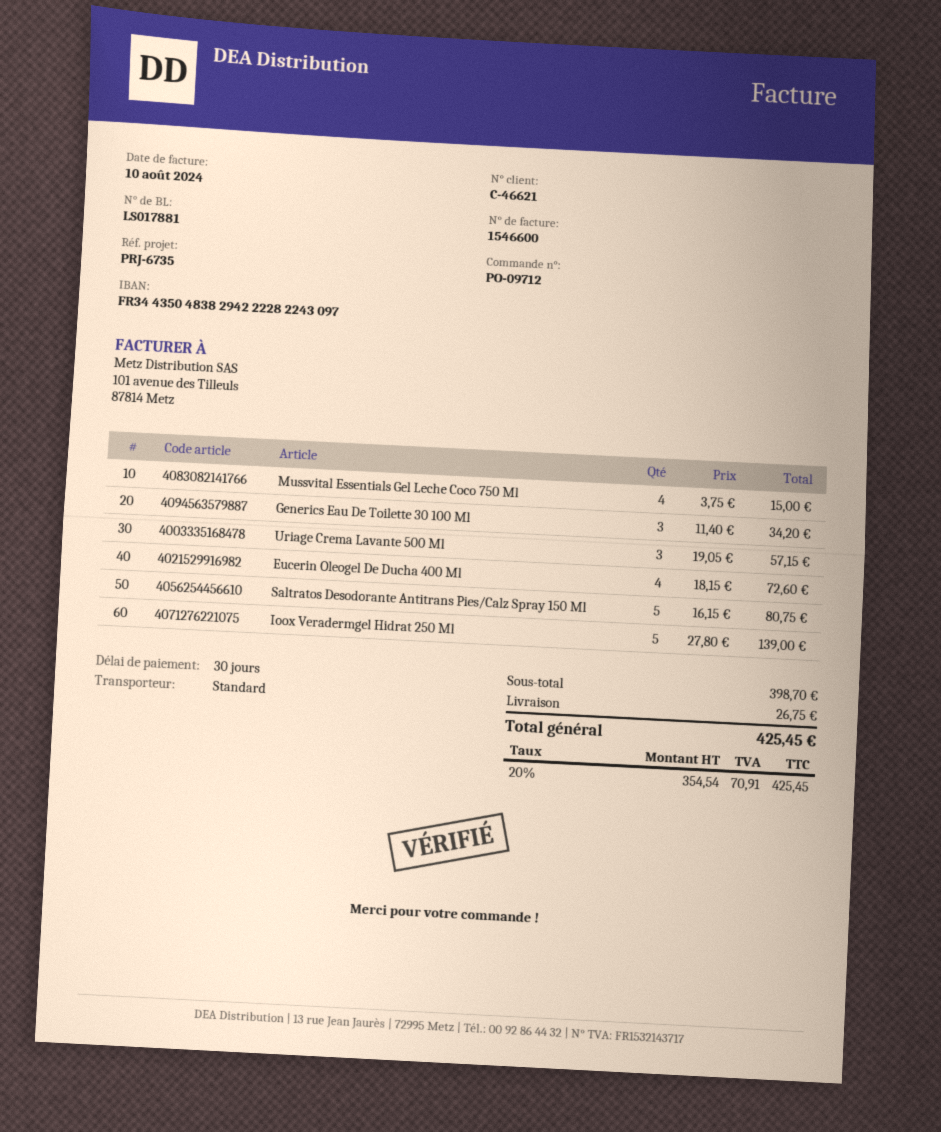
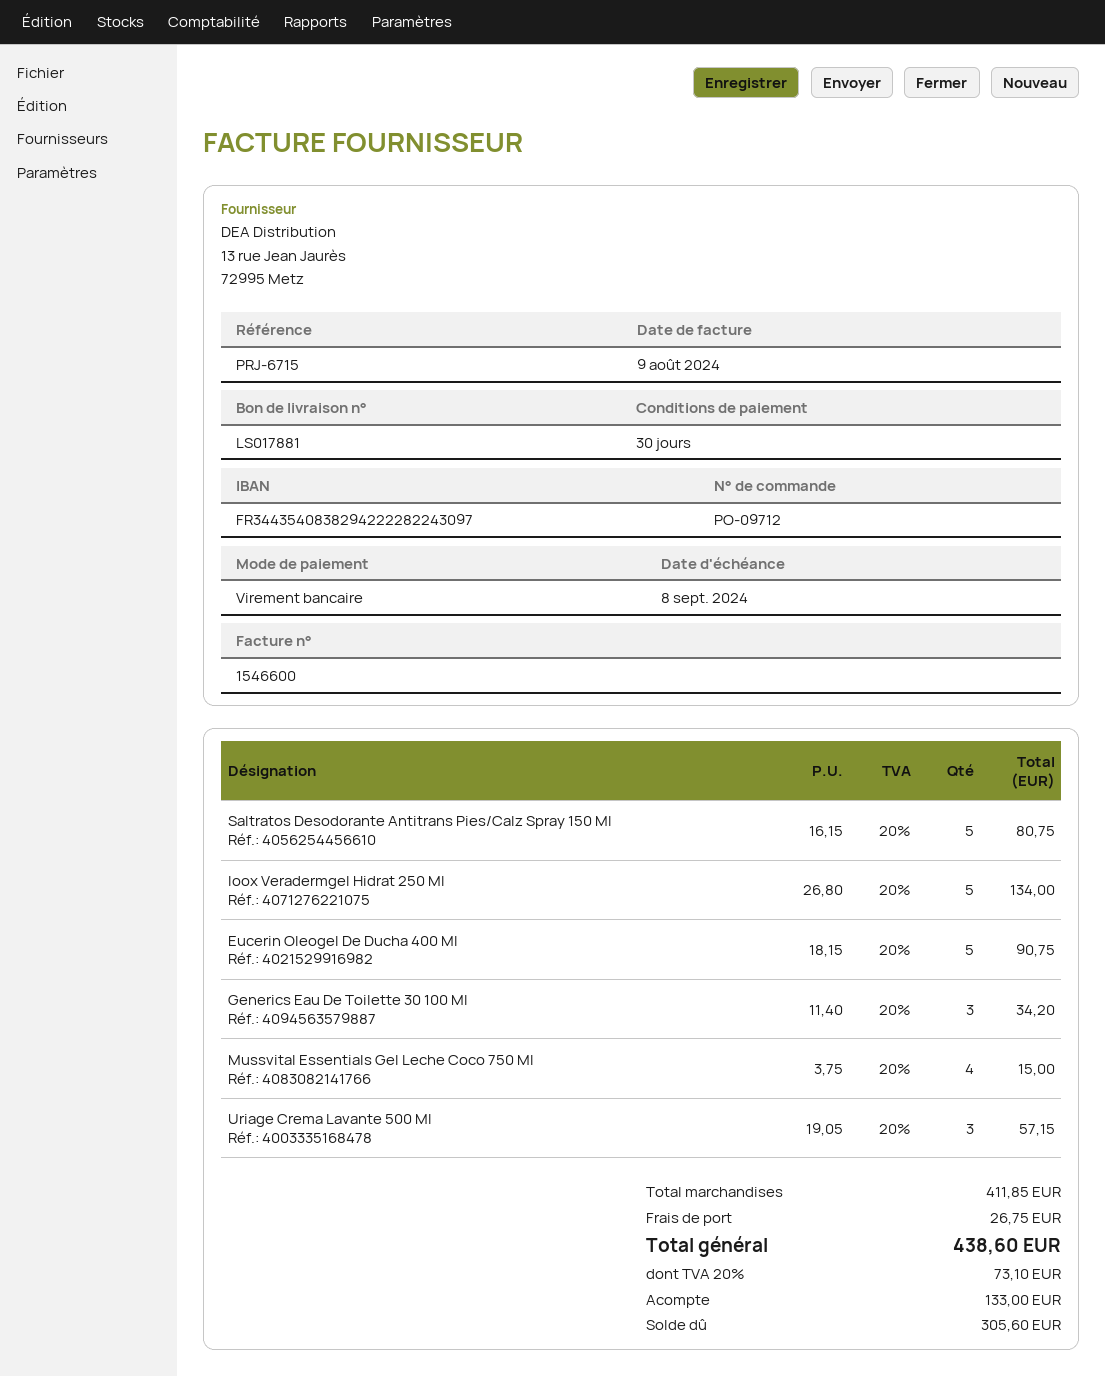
invoice date: 2024-08-10 -> 2024-08-09
reference: PRJ-6735 -> PRJ-6715
bank account: FR3443504838294222282243097 -> FR3443540838294222282243097
Eucerin Oleogel De Ducha 400 Ml: 4 x 18.15 = 72.60 -> 5 x 18.15 = 90.75
Ioox Veradermgel Hidrat 250 Ml: 5 x 27.80 = 139.00 -> 5 x 26.80 = 134.00
subtotal: 398.70 -> 411.85
tax: 20% = 70.91 -> 20% = 73.10
total: 425.45 -> 438.60

